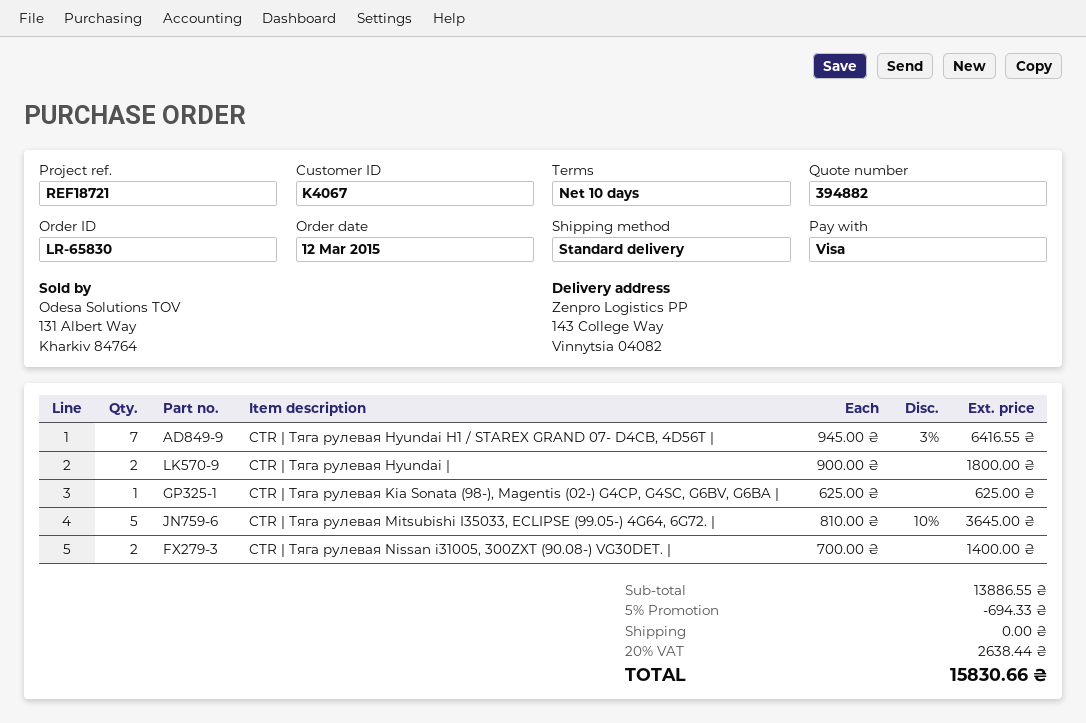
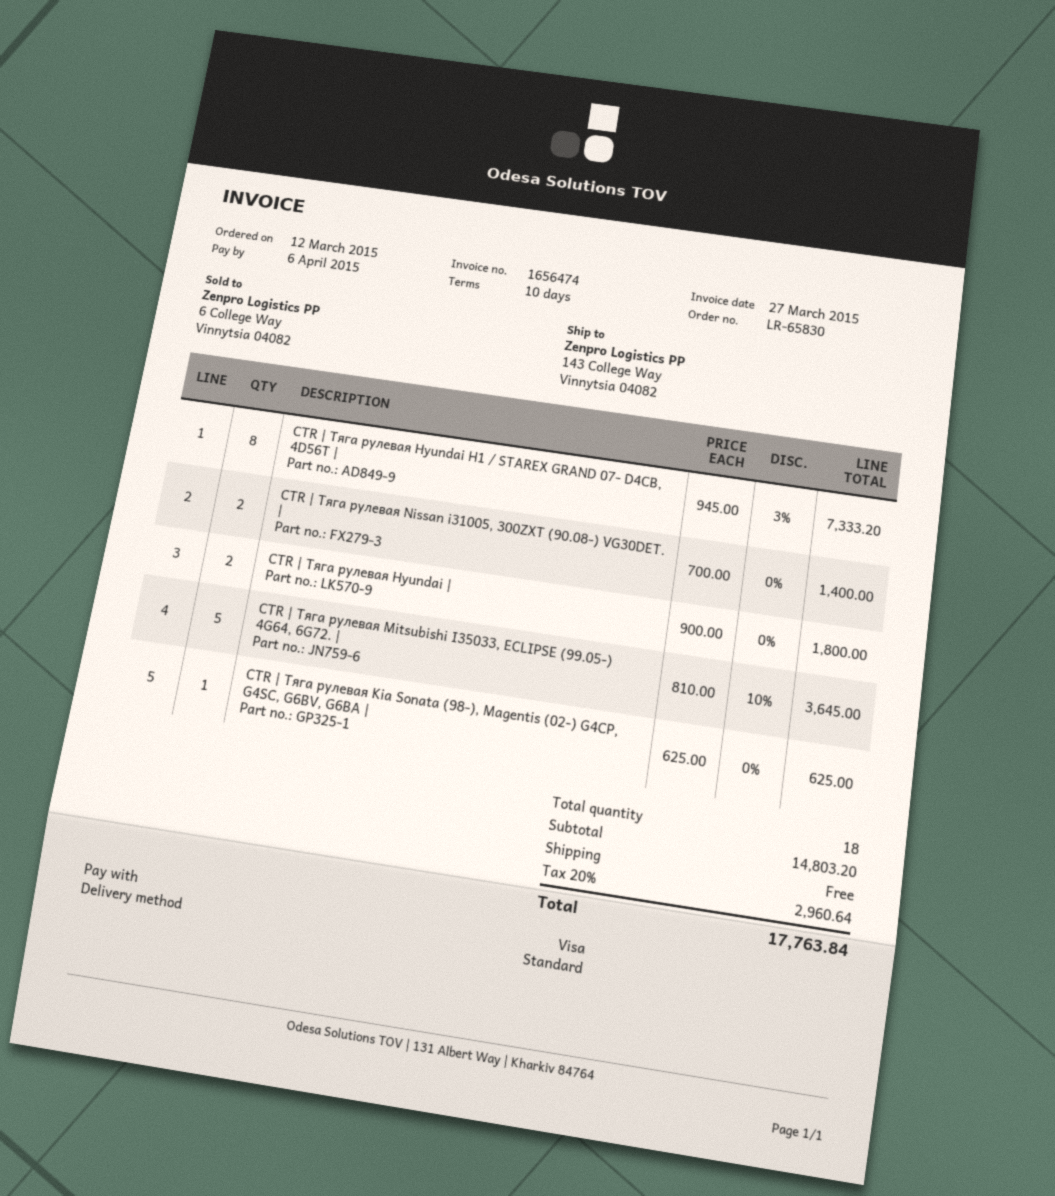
CTR | Тяга рулевая Hyundai H1 / STAREX GRAND 07- D4CB, 4D56T |: 7 x 945.00 - 3% = 6416.55 -> 8 x 945.00 - 3% = 7333.20
subtotal: 13886.55 -> 14803.20
discount: 5% = 694.33 -> none
tax: 20% = 2638.44 -> 20% = 2960.64
total: 15830.66 -> 17763.84

